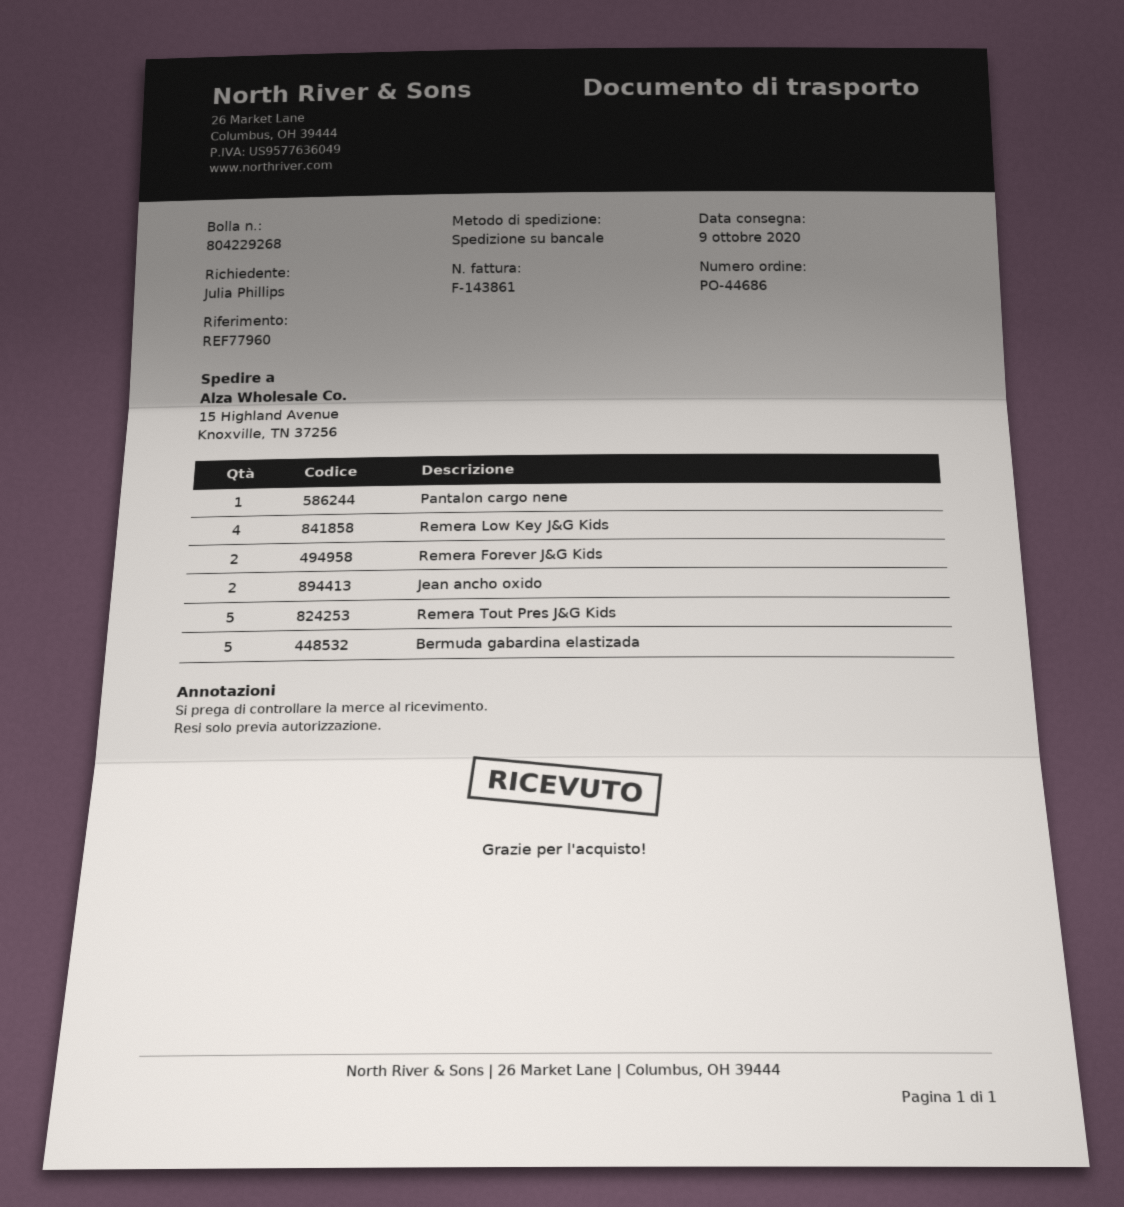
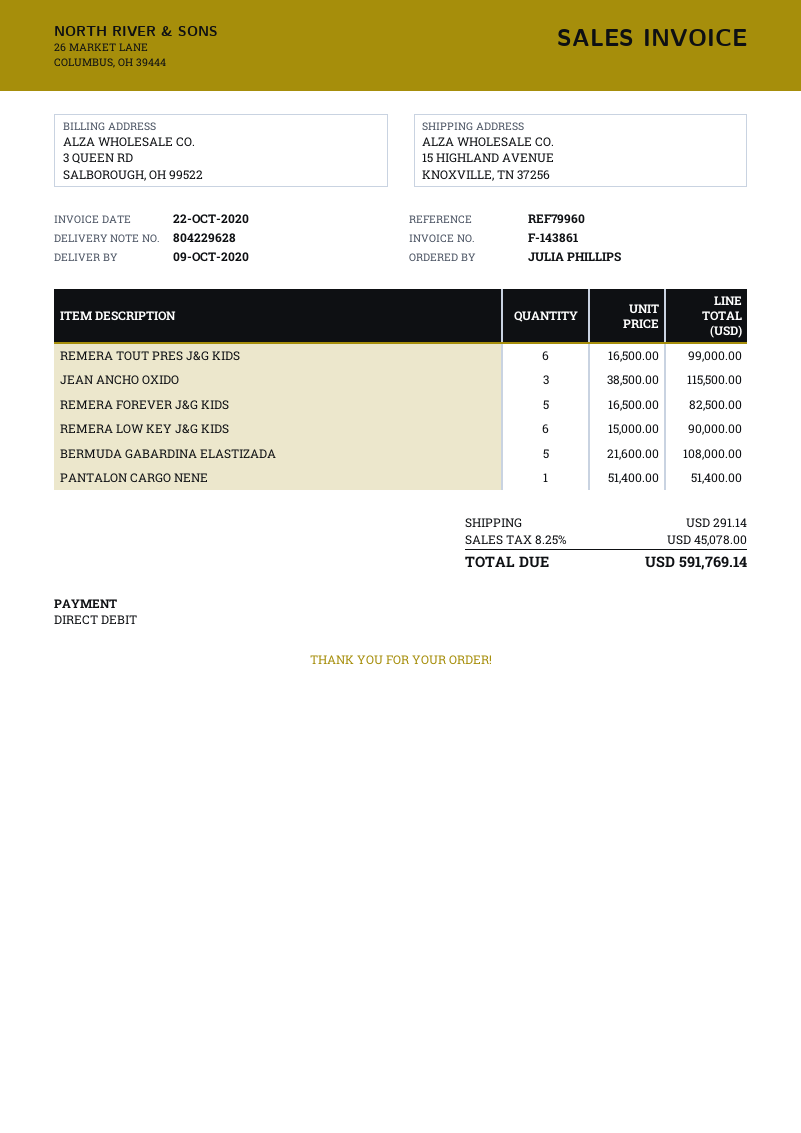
delivery note number: 804229268 -> 804229628
reference: REF77960 -> REF79960
Remera Low Key J&G Kids: 4 -> 6
Remera Forever J&G Kids: 2 -> 5
Jean ancho oxido: 2 -> 3
Remera Tout Pres J&G Kids: 5 -> 6

